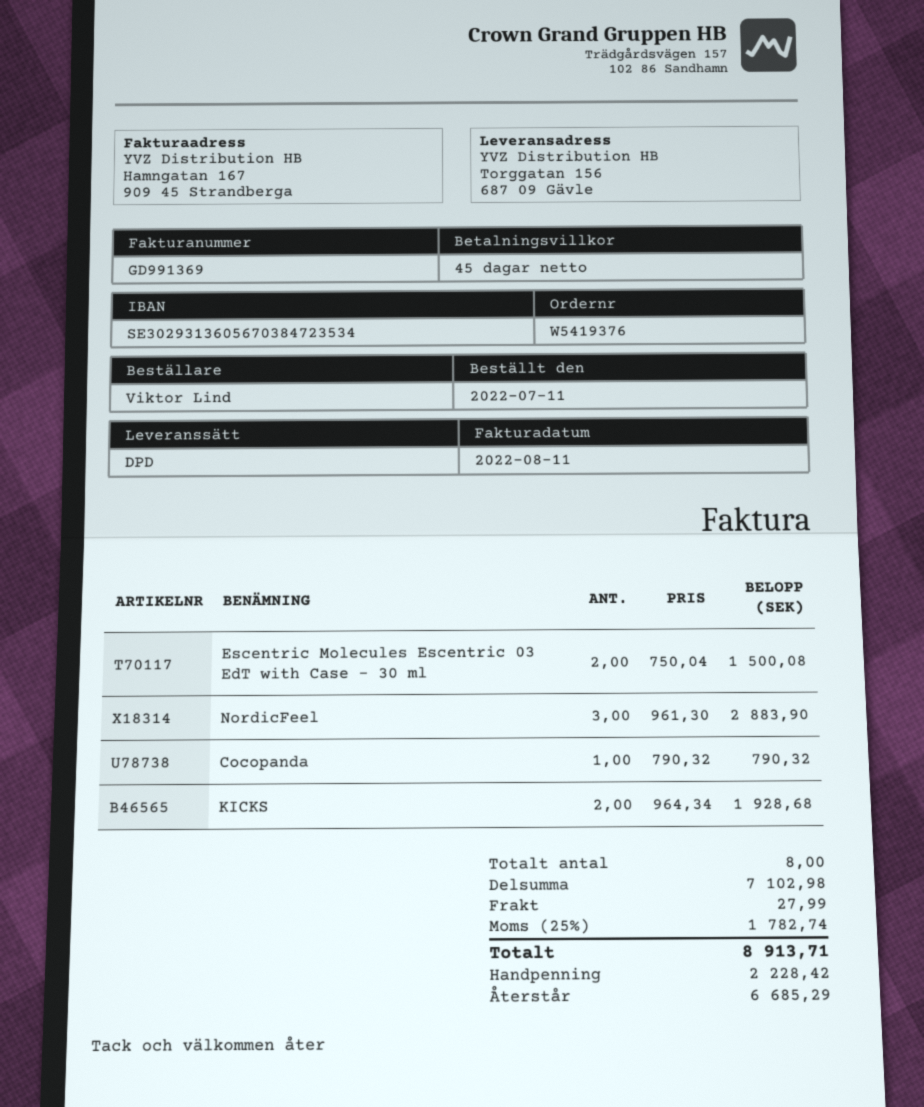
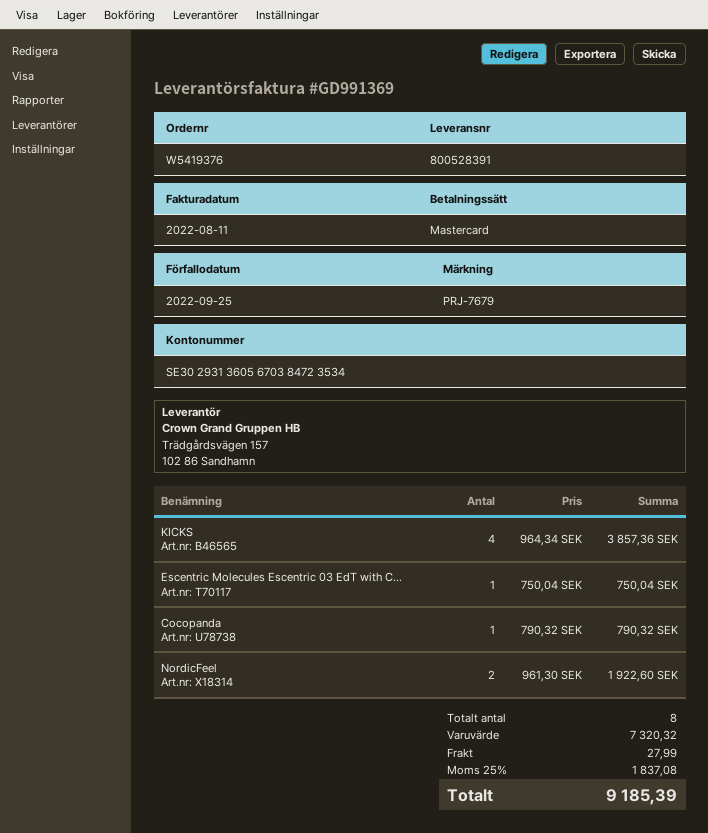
Escentric Molecules Escentric 03 EdT with Case - 30 ml: 2 x 750.04 = 1500.08 -> 1 x 750.04 = 750.04
NordicFeel: 3 x 961.30 = 2883.90 -> 2 x 961.30 = 1922.60
KICKS: 2 x 964.34 = 1928.68 -> 4 x 964.34 = 3857.36
subtotal: 7102.98 -> 7320.32
tax: 25% = 1782.74 -> 25% = 1837.08
total: 8913.71 -> 9185.39

